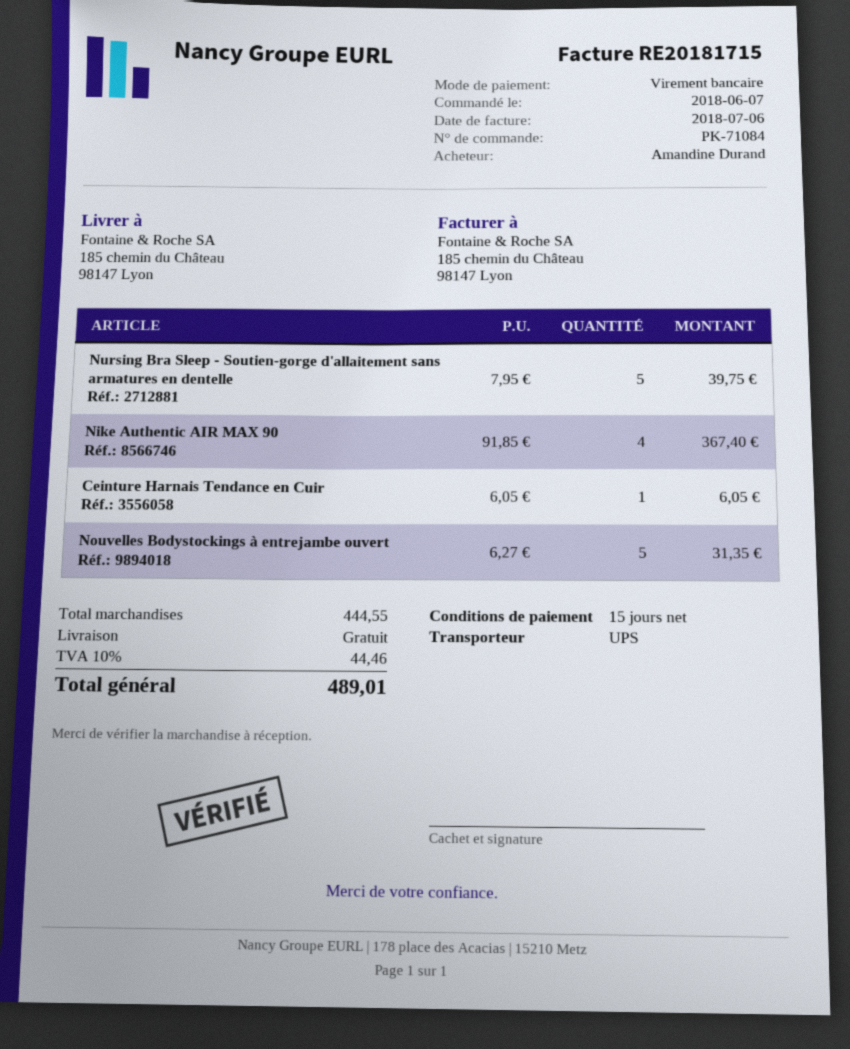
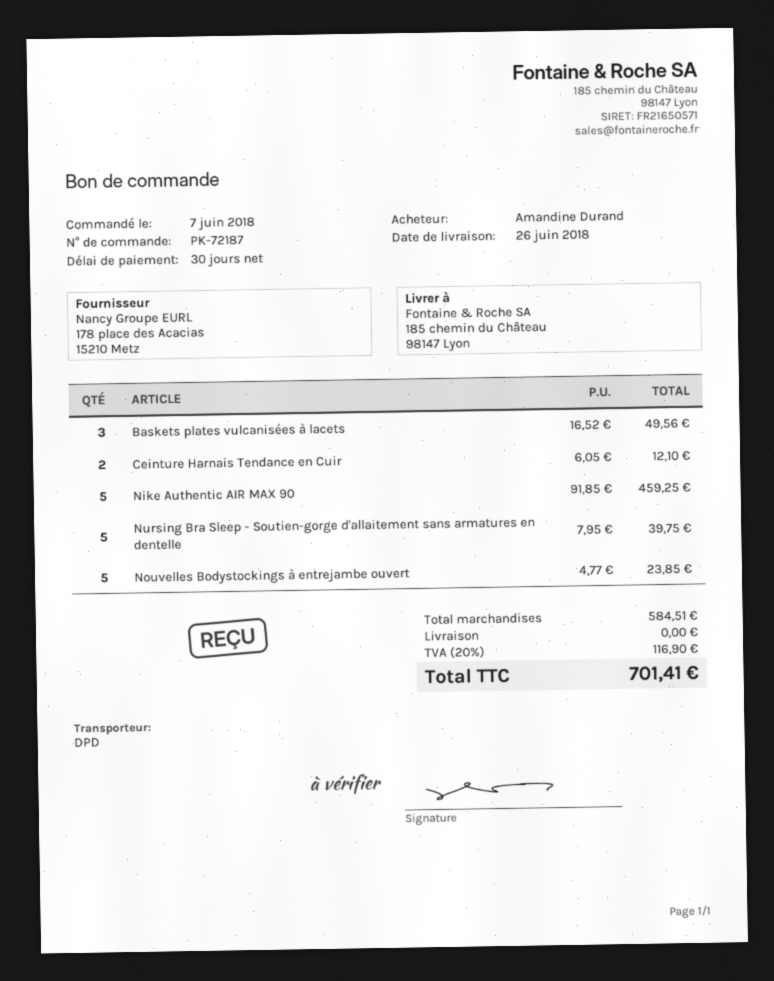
order number: PK-71084 -> PK-72187
payment terms: 15 days -> 30 days
shipping method: UPS -> DPD
Nike Authentic AIR MAX 90: 4 x 91.85 = 367.40 -> 5 x 91.85 = 459.25
Ceinture Harnais Tendance en Cuir: 1 x 6.05 = 6.05 -> 2 x 6.05 = 12.10
Nouvelles Bodystockings à entrejambe ouvert: 5 x 6.27 = 31.35 -> 5 x 4.77 = 23.85
Baskets plates vulcanisées à lacets: none -> 3 x 16.52 = 49.56
subtotal: 444.55 -> 584.51
tax: 10% = 44.46 -> 20% = 116.90
total: 489.01 -> 701.41

